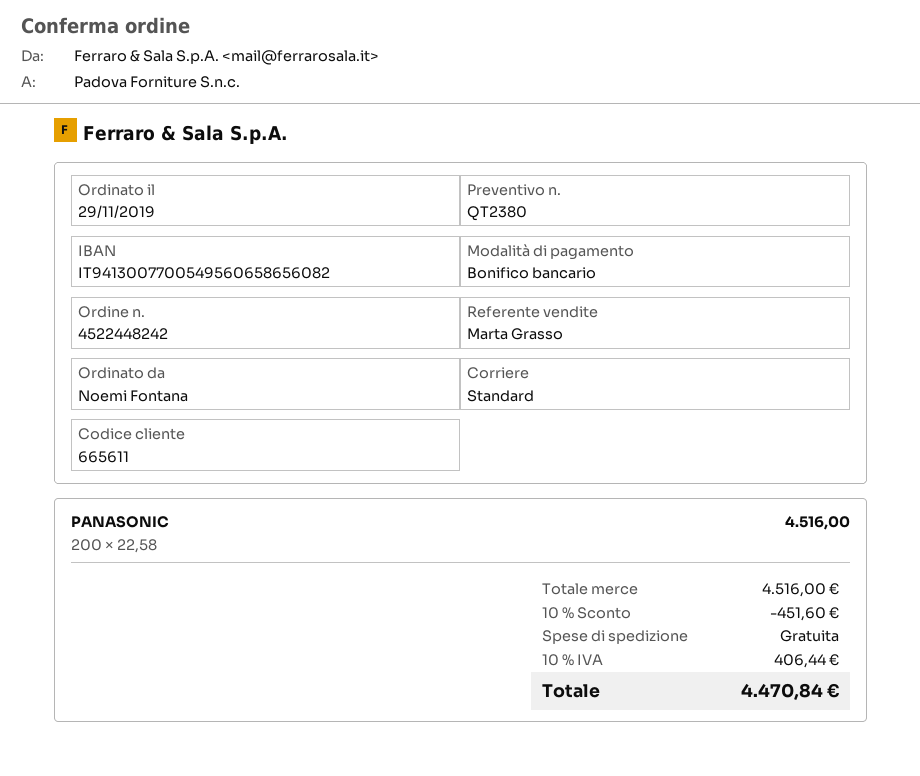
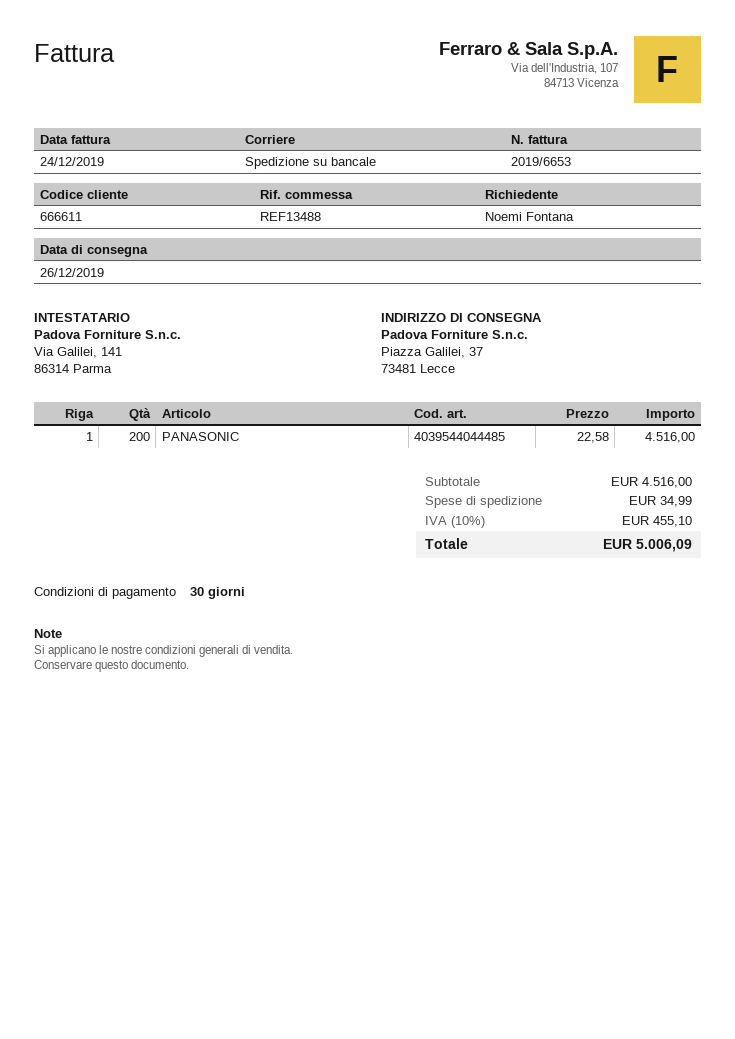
customer number: 665611 -> 666611
shipping method: standard -> pallet freight
discount: 10% = 451.60 -> none
shipping: 0.00 -> 34.99
tax: 10% = 406.44 -> 10% = 455.10
total: 4470.84 -> 5006.09

